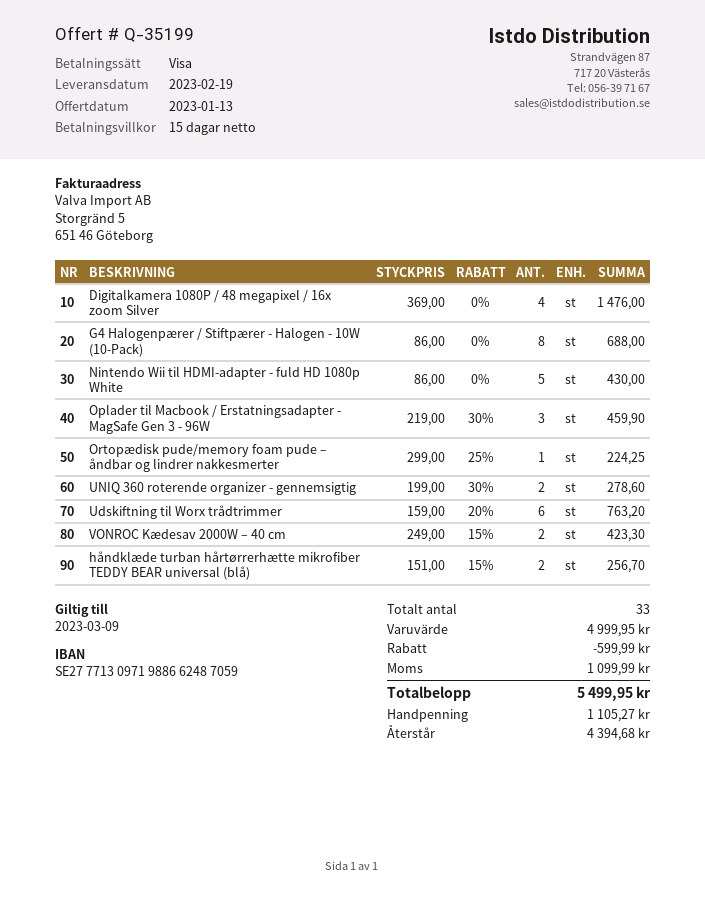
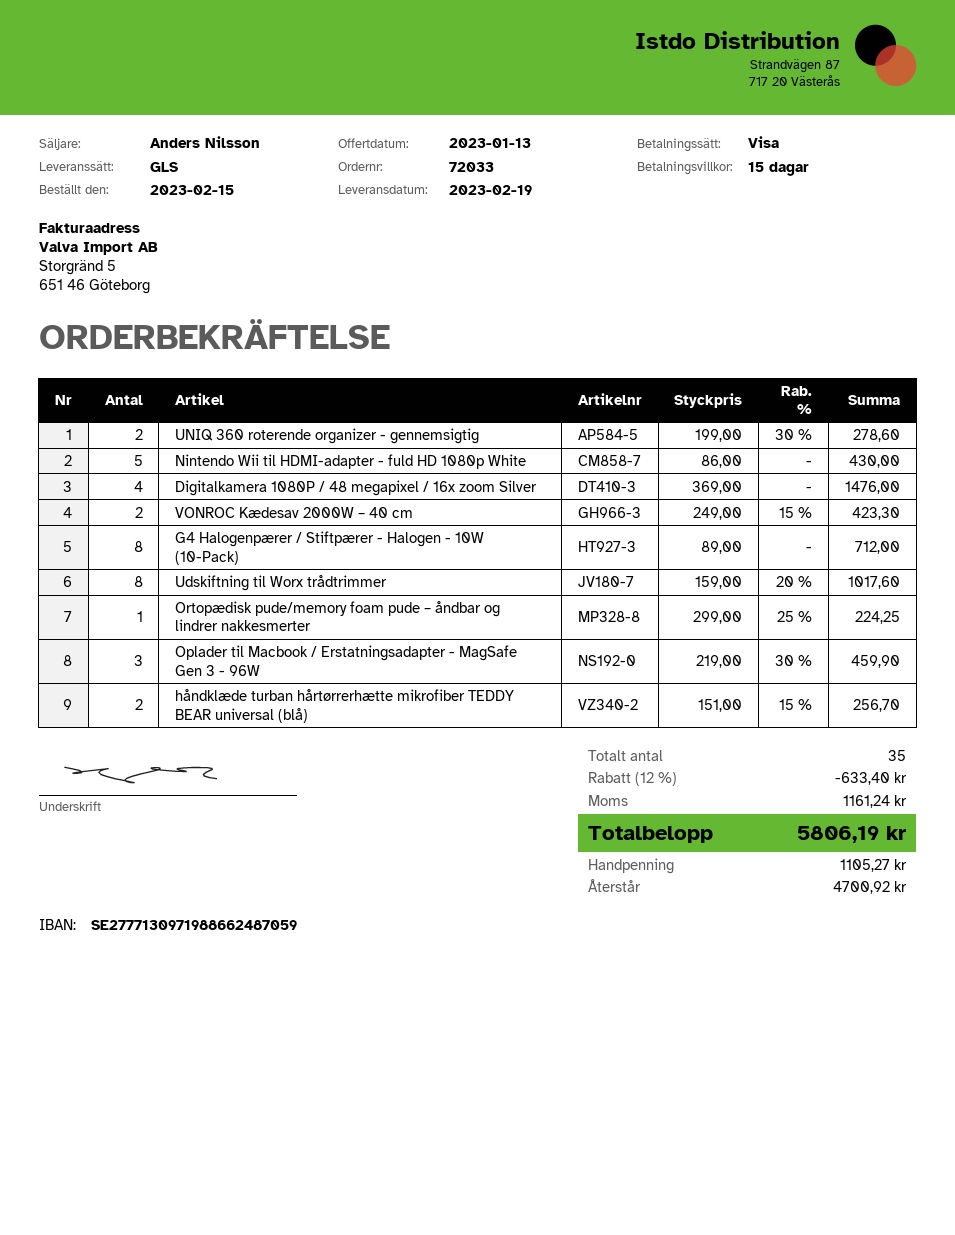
G4 Halogenpærer / Stiftpærer - Halogen - 10W (10-Pack): 8 x 86.00 = 688.00 -> 8 x 89.00 = 712.00
Udskiftning til Worx trådtrimmer: 6 x 159.00 - 20% = 763.20 -> 8 x 159.00 - 20% = 1017.60
total quantity: 33 -> 35
discount: 599.99 -> 633.40
tax: 1099.99 -> 1161.24
total: 5499.95 -> 5806.19
balance: 4394.68 -> 4700.92

